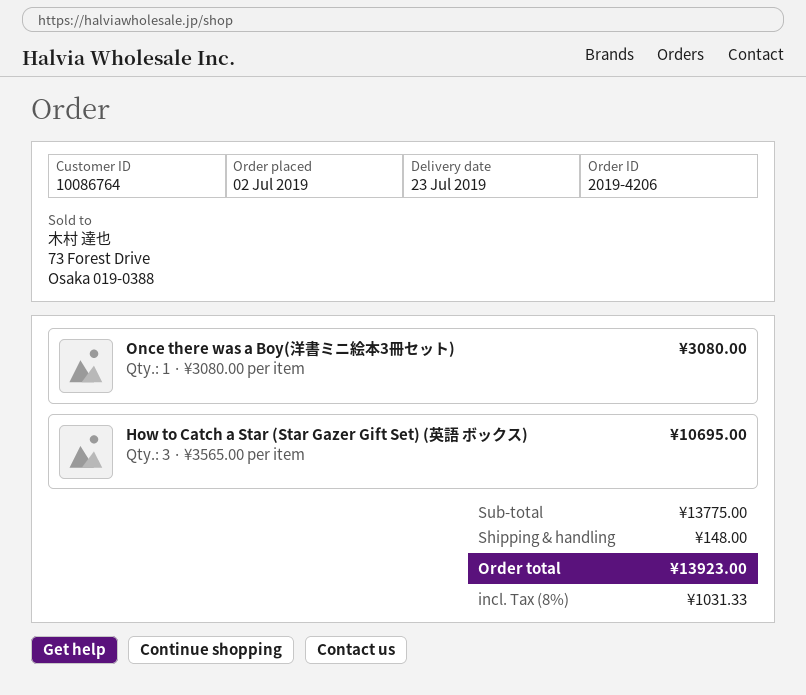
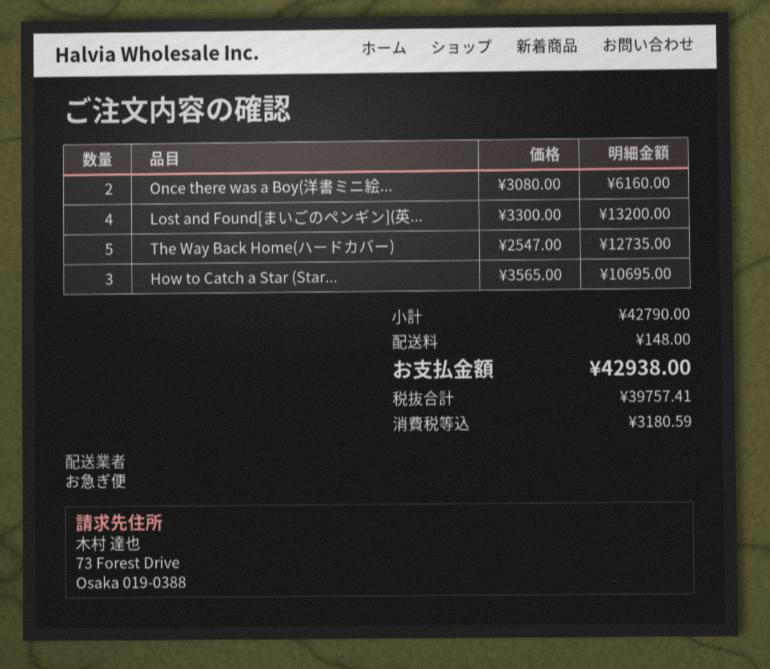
Once there was a Boy(洋書ミニ絵本3冊セット): 1 x 3080.00 = 3080.00 -> 2 x 3080.00 = 6160.00
Lost and Found[まいごのペンギン](英...: none -> 4 x 3300.00 = 13200.00
The Way Back Home(ハードカバー): none -> 5 x 2547.00 = 12735.00
subtotal: 13775.00 -> 42790.00
tax: 1031.33 -> 3180.59
total: 13923.00 -> 42938.00

